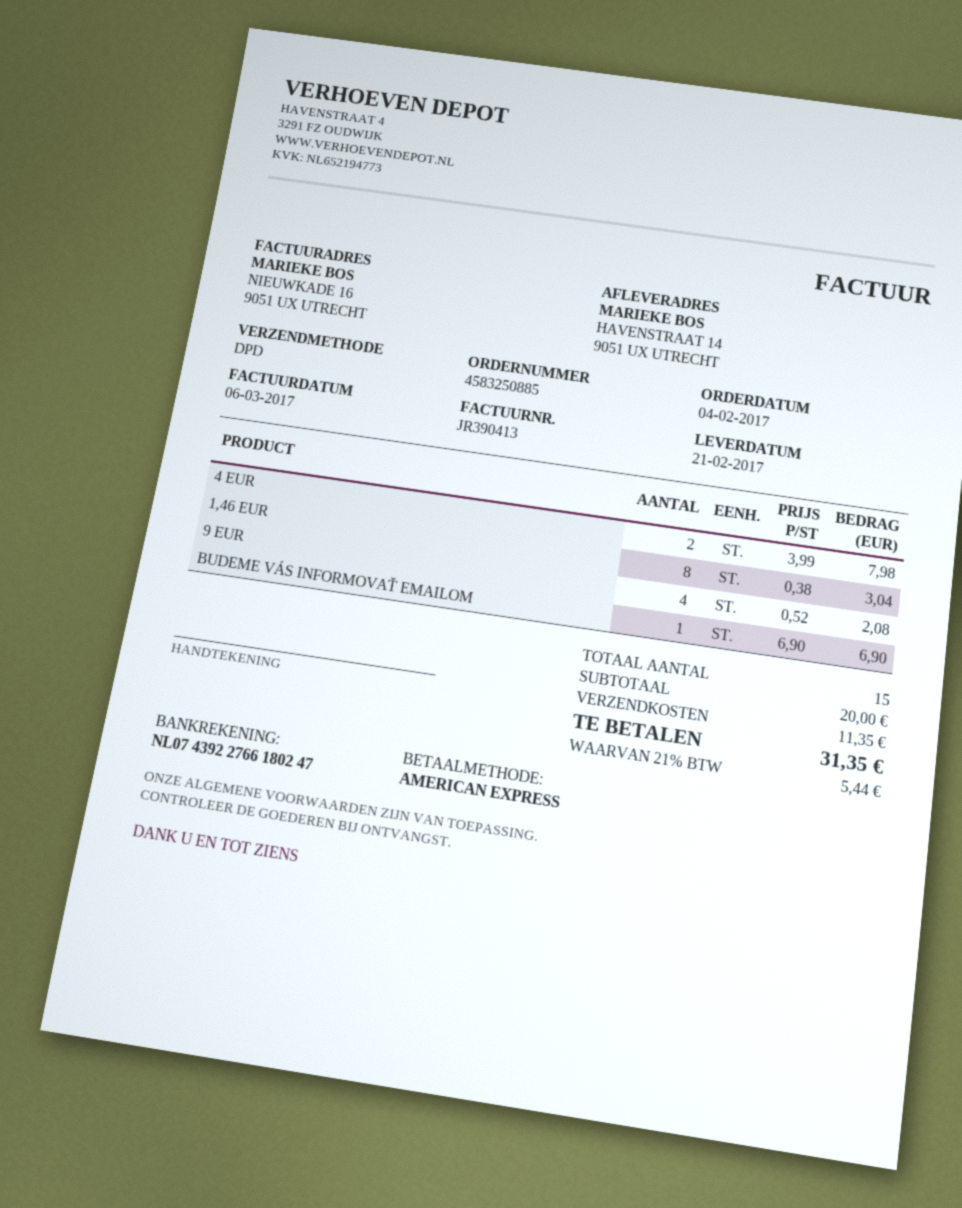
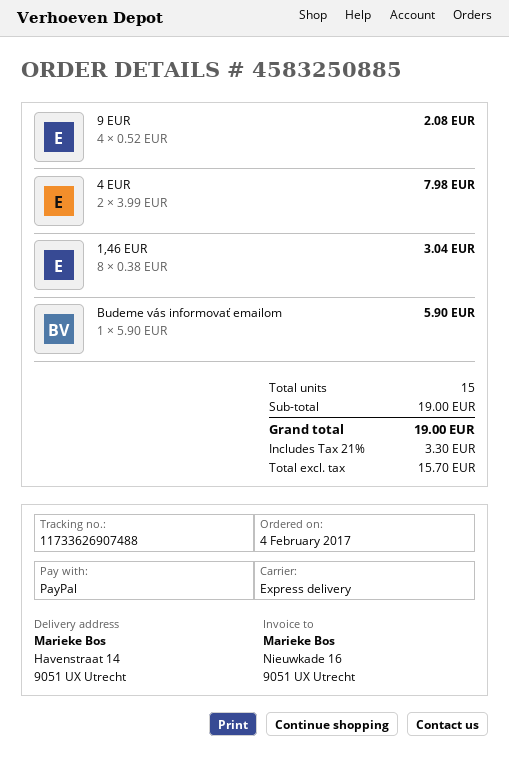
payment method: American Express -> PayPal
shipping method: DPD -> express
BUDEME VÁS INFORMOVAŤ EMAILOM: 1 x 6.90 = 6.90 -> 1 x 5.90 = 5.90
subtotal: 20.00 -> 19.00
shipping: 11.35 -> none
tax: 21% = 5.44 -> 21% = 3.30
total: 31.35 -> 19.00

